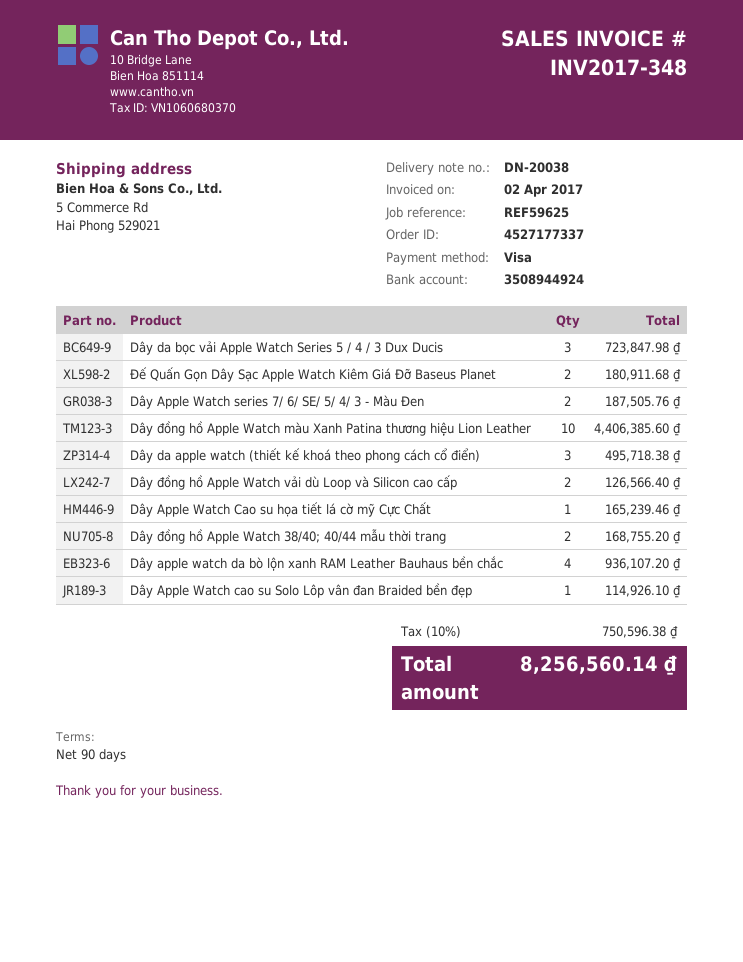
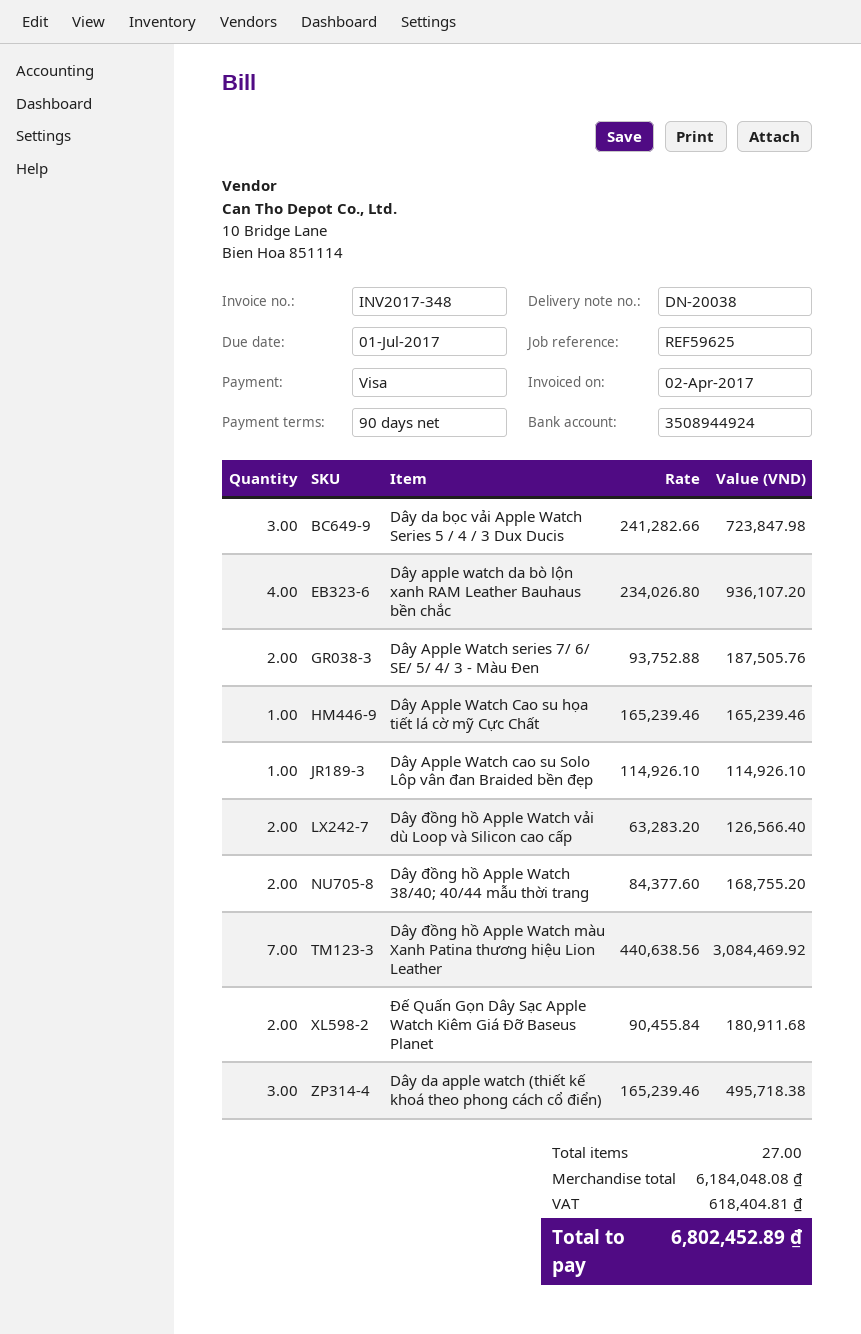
Dây đồng hồ Apple Watch màu Xanh Patina thương hiệu Lion Leather: 10 for 4406385.60 -> 7 for 3084469.92
tax: 750596.38 -> 618404.81
total: 8256560.14 -> 6802452.89

